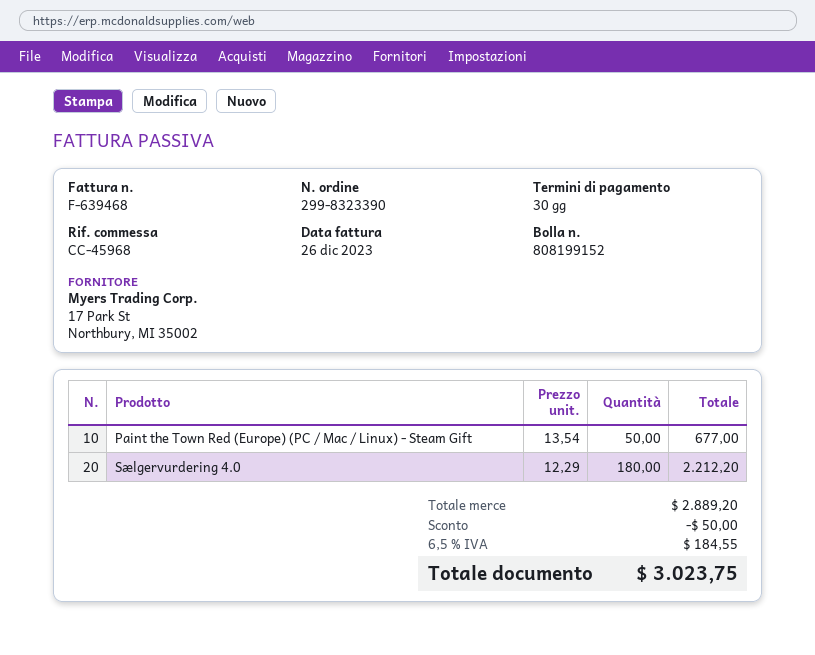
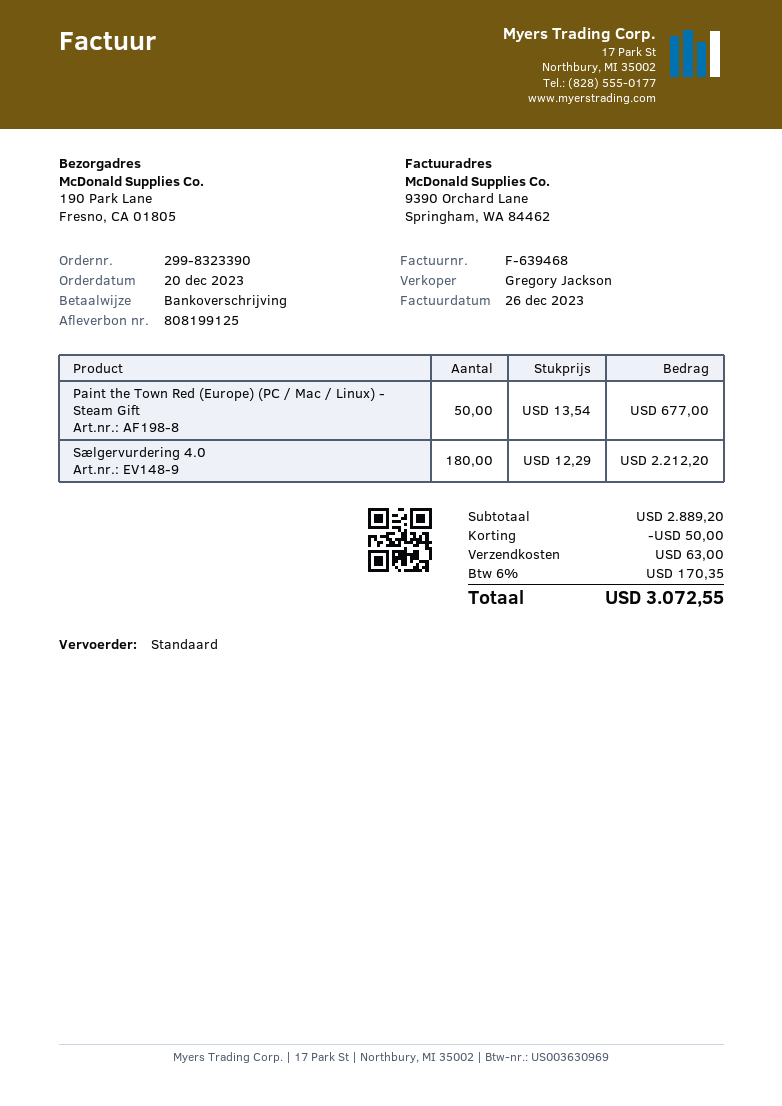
delivery note number: 808199152 -> 808199125
shipping: none -> 63.00
tax: 6.5% = 184.55 -> 6% = 170.35
total: 3023.75 -> 3072.55

